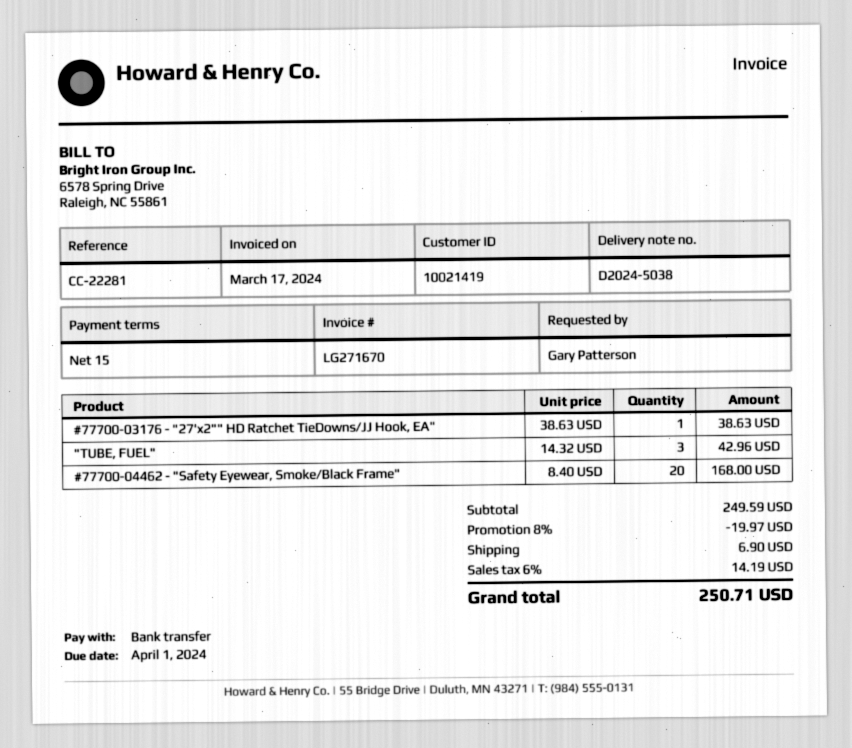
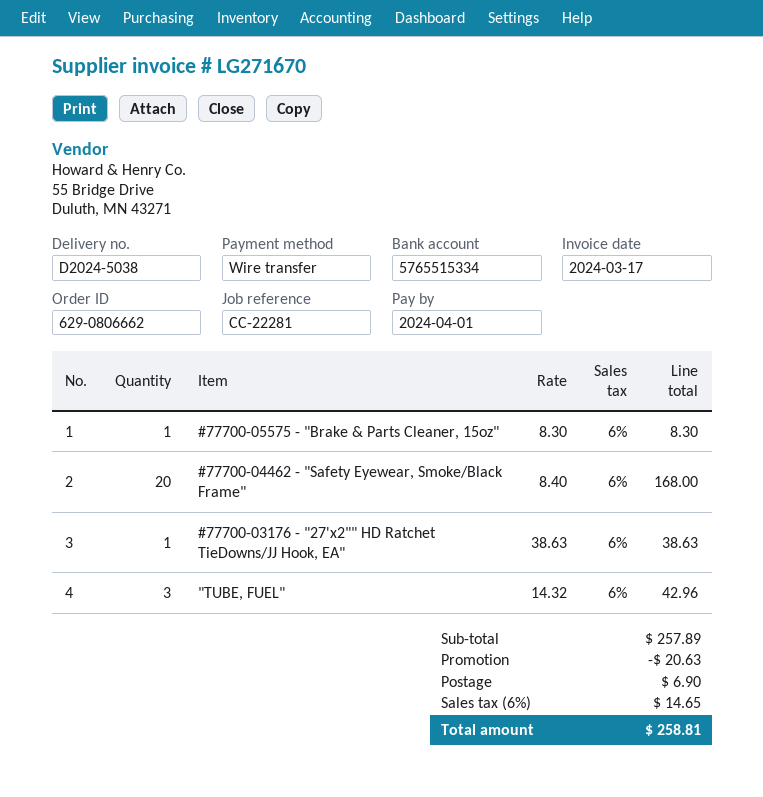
#77700-05575 - "Brake & Parts Cleaner, 15oz": none -> 1 x 8.30 = 8.30
subtotal: 249.59 -> 257.89
discount: 19.97 -> 20.63
tax: 6% = 14.19 -> 6% = 14.65
total: 250.71 -> 258.81

